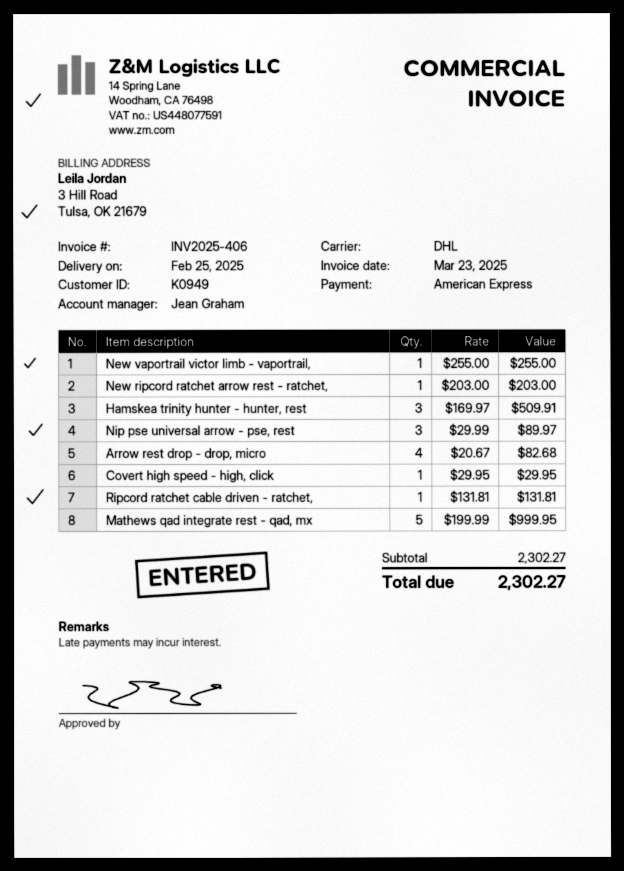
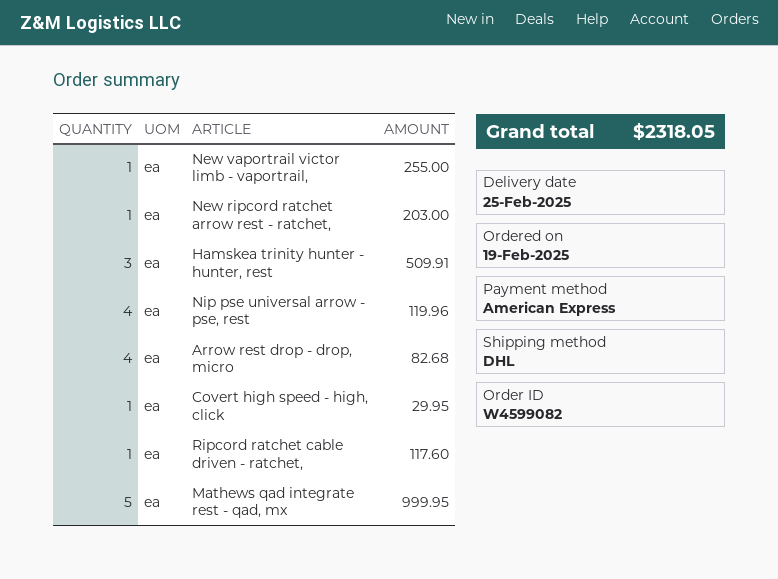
Nip pse universal arrow - pse, rest: 3 for 89.97 -> 4 for 119.96
Ripcord ratchet cable driven - ratchet,: 1 for 131.81 -> 1 for 117.60
total: 2302.27 -> 2318.05

